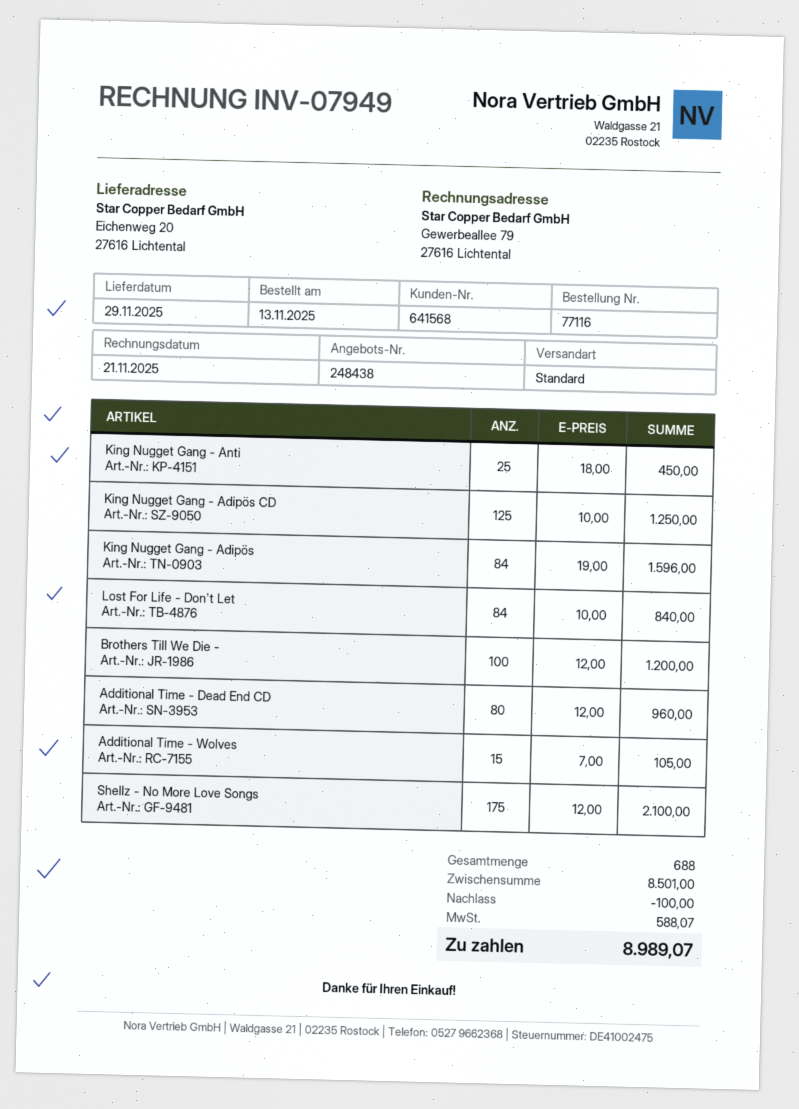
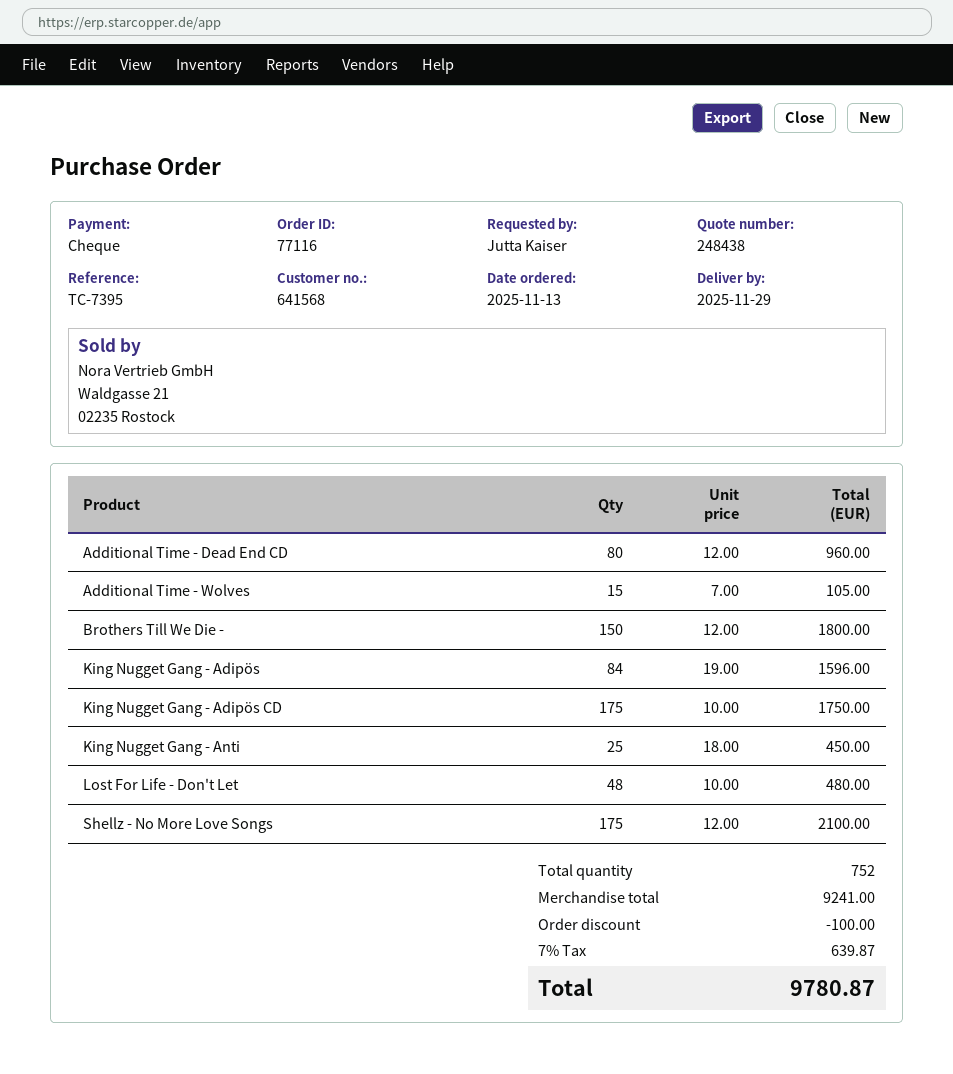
King Nugget Gang - Adipös CD: 125 x 10.00 = 1250.00 -> 175 x 10.00 = 1750.00
Lost For Life - Don't Let: 84 x 10.00 = 840.00 -> 48 x 10.00 = 480.00
Brothers Till We Die -: 100 x 12.00 = 1200.00 -> 150 x 12.00 = 1800.00
total quantity: 688 -> 752
subtotal: 8501.00 -> 9241.00
tax: 588.07 -> 639.87
total: 8989.07 -> 9780.87

